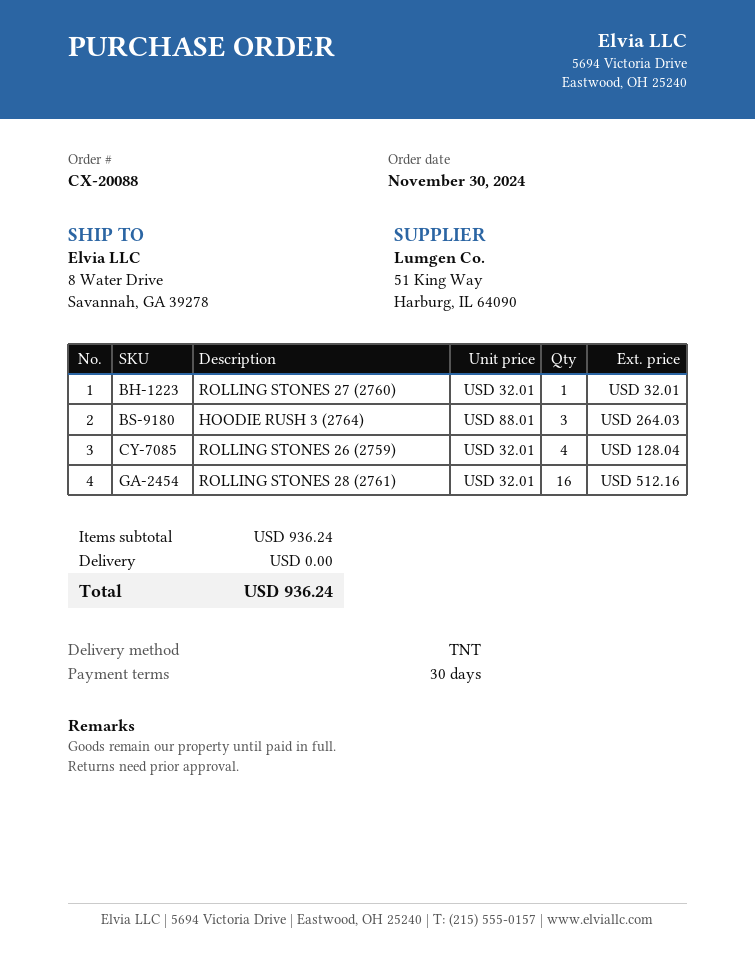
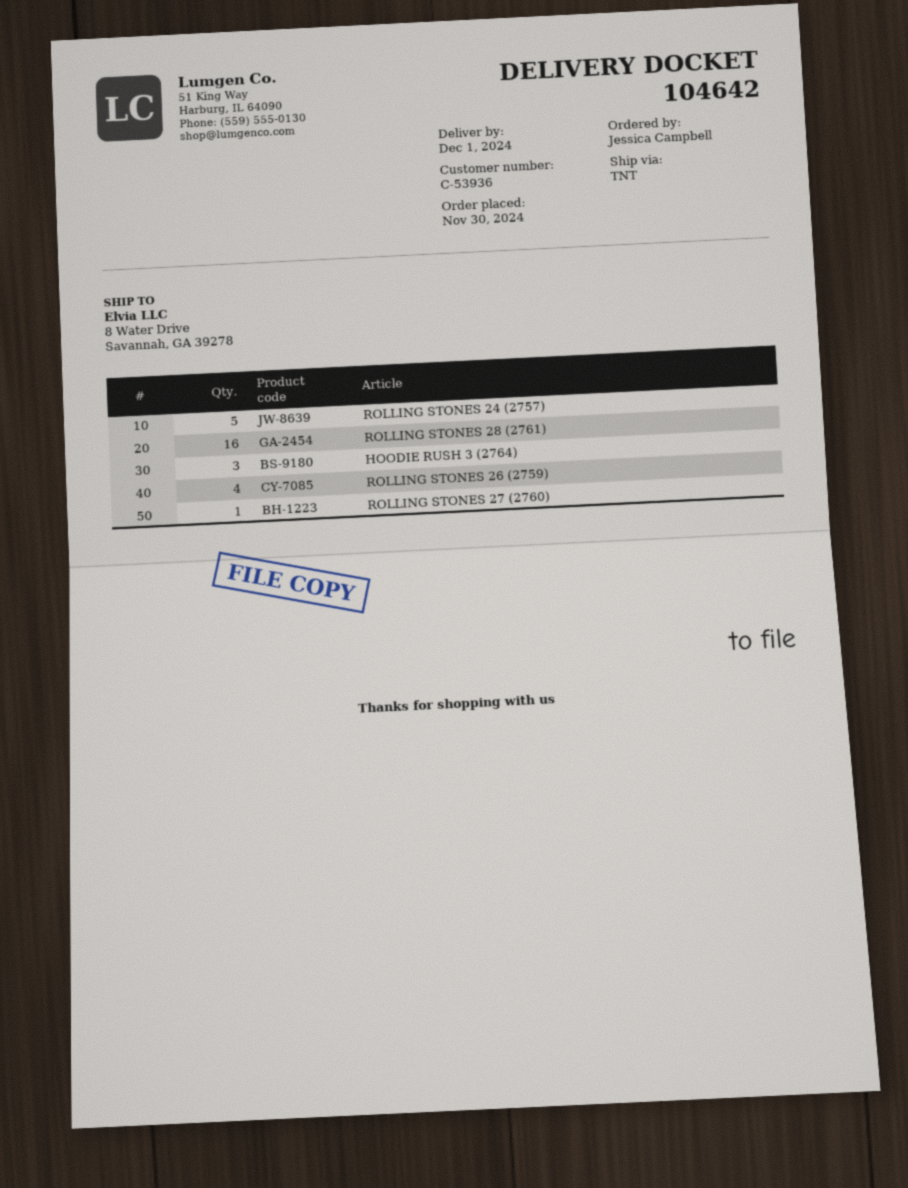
ROLLING STONES 24 (2757): none -> 5

